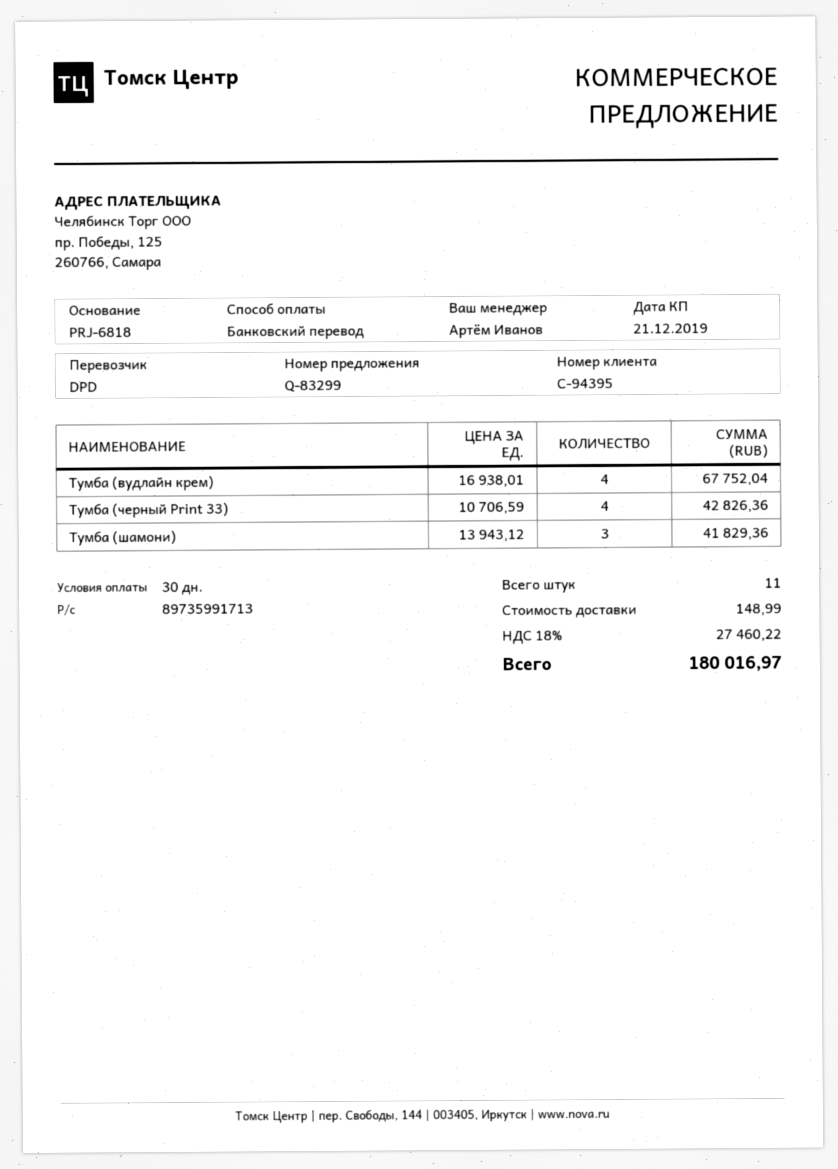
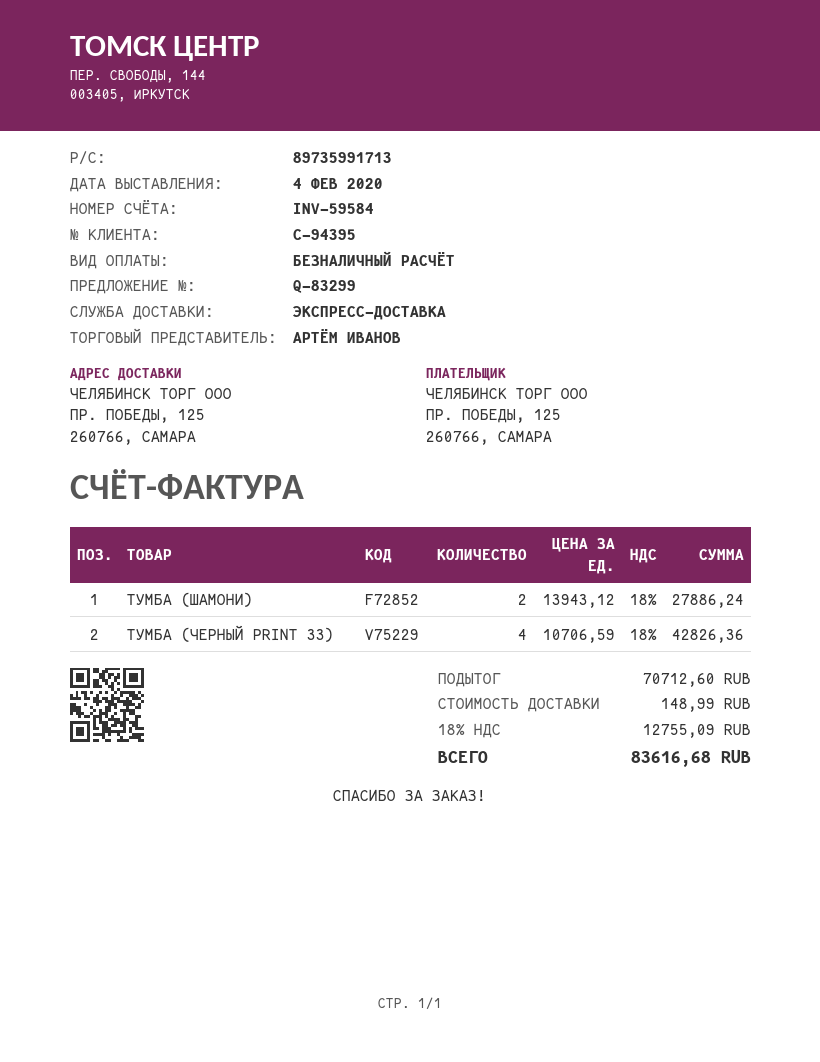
shipping method: DPD -> express
Тумба (вудлайн крем): 4 x 16938.01 = 67752.04 -> none
Тумба (шамони): 3 x 13943.12 = 41829.36 -> 2 x 13943.12 = 27886.24
tax: 18% = 27460.22 -> 18% = 12755.09
total: 180016.97 -> 83616.68

